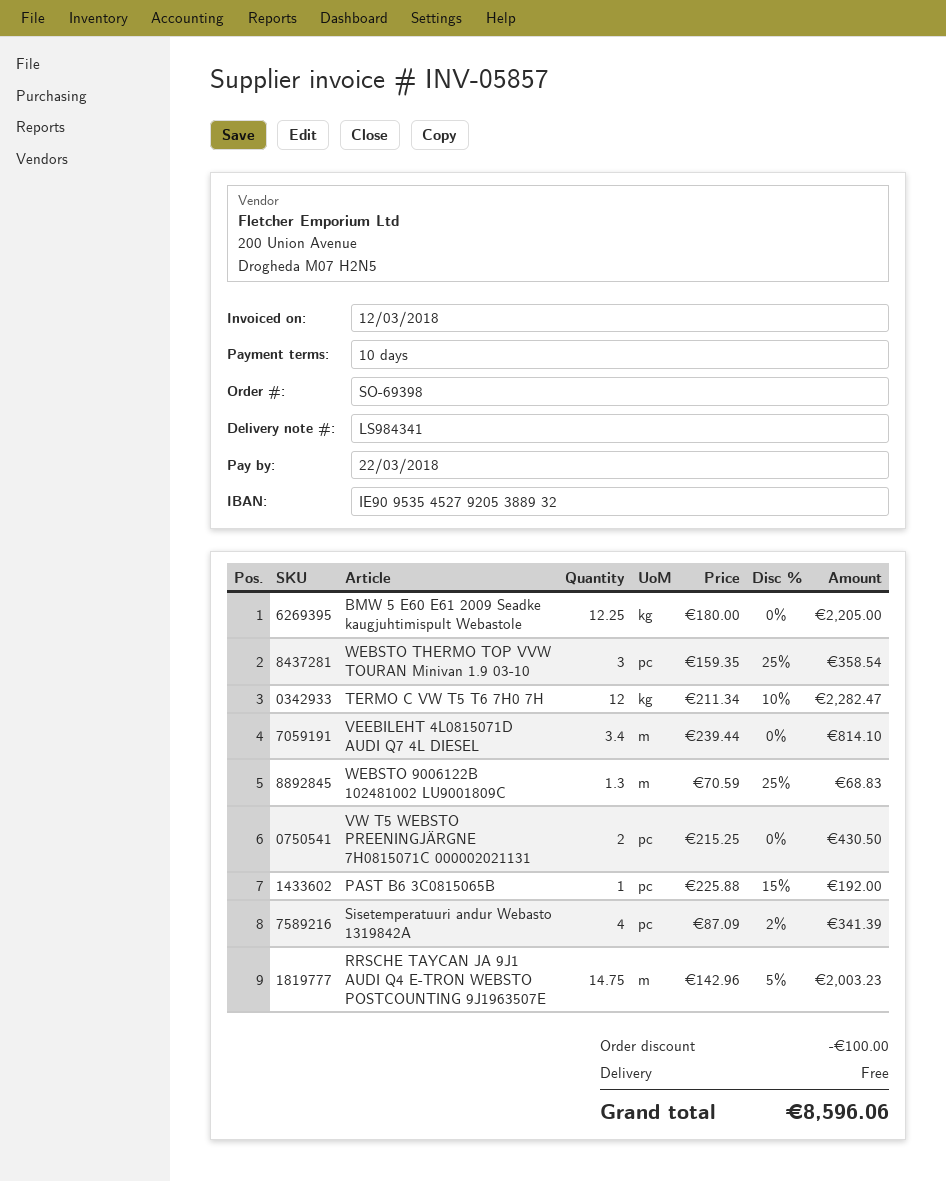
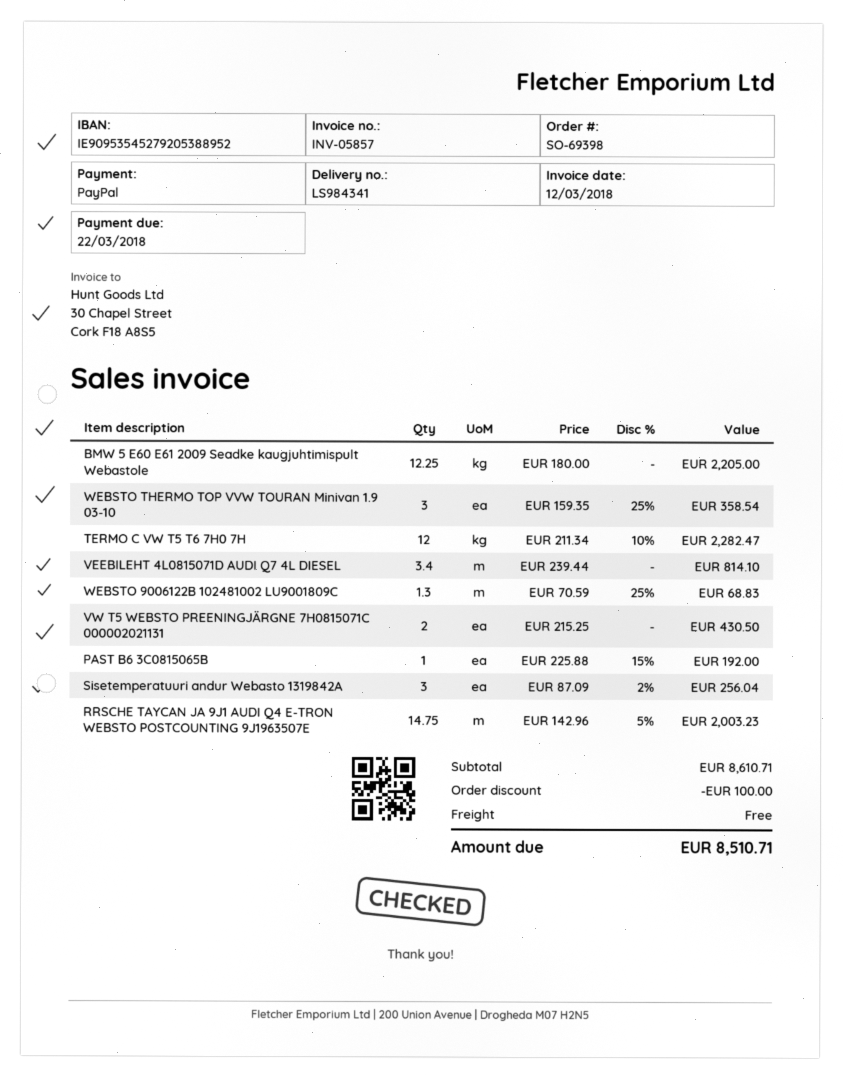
bank account: IE90953545279205388932 -> IE90953545279205388952
Sisetemperatuuri andur Webasto 1319842A: 4 x 87.09 - 2% = 341.39 -> 3 x 87.09 - 2% = 256.04
total: 8596.06 -> 8510.71

